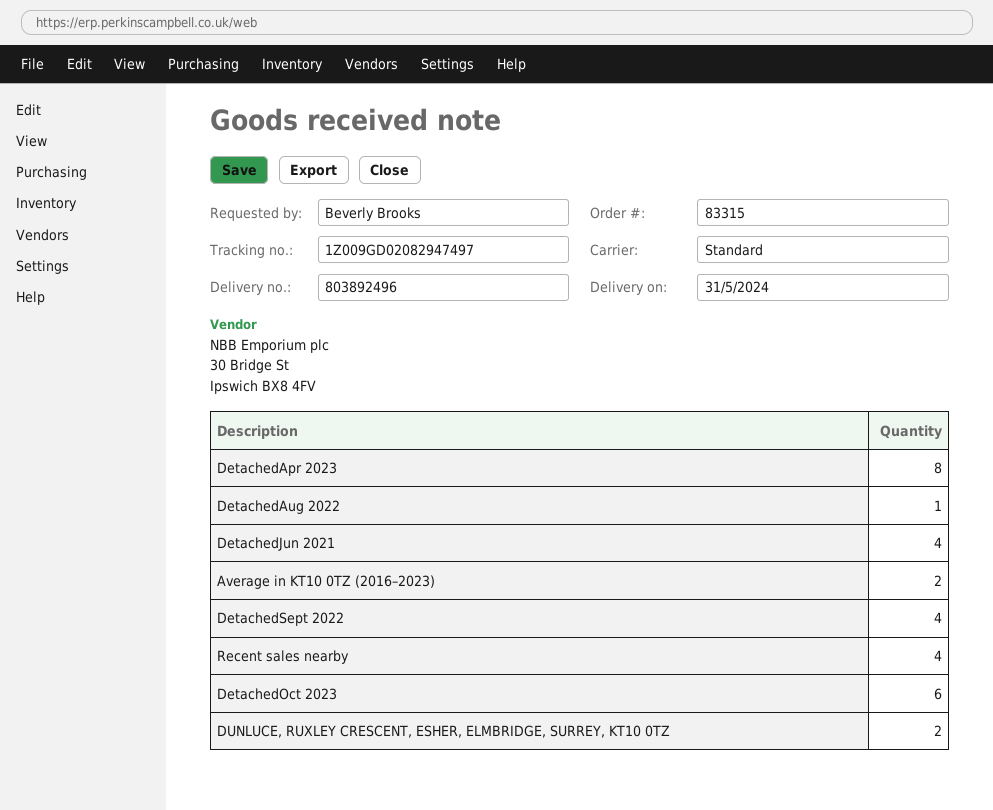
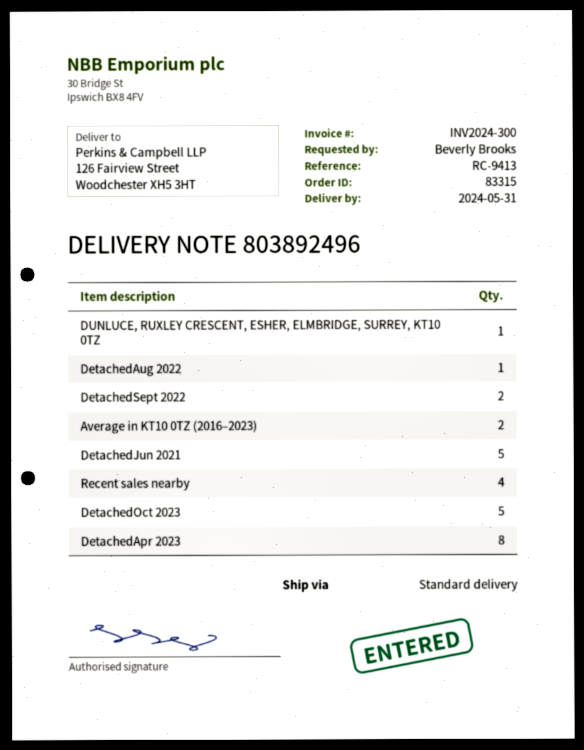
DetachedJun 2021: 4 -> 5
DetachedSept 2022: 4 -> 2
DetachedOct 2023: 6 -> 5
DUNLUCE, RUXLEY CRESCENT, ESHER, ELMBRIDGE, SURREY, KT10 0TZ: 2 -> 1

